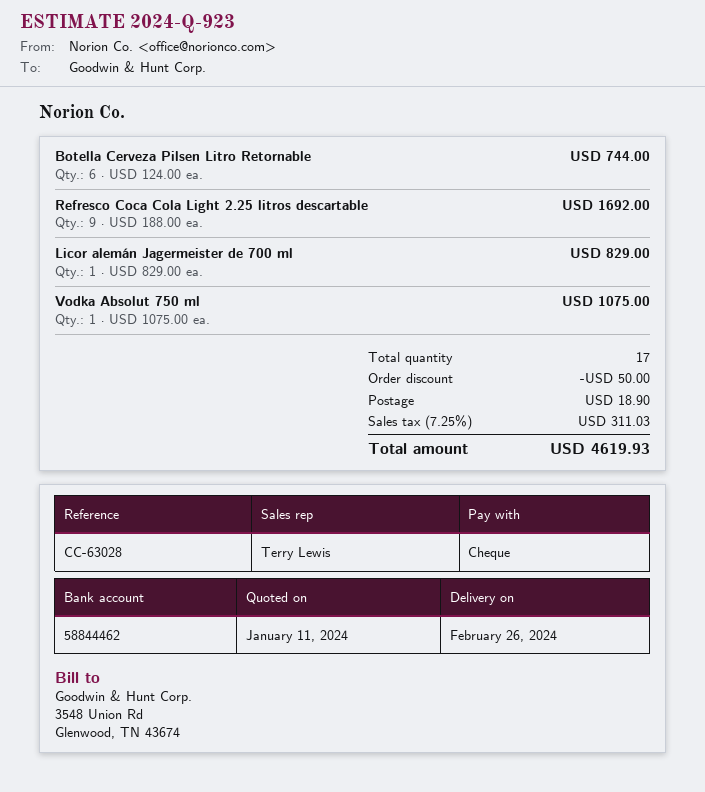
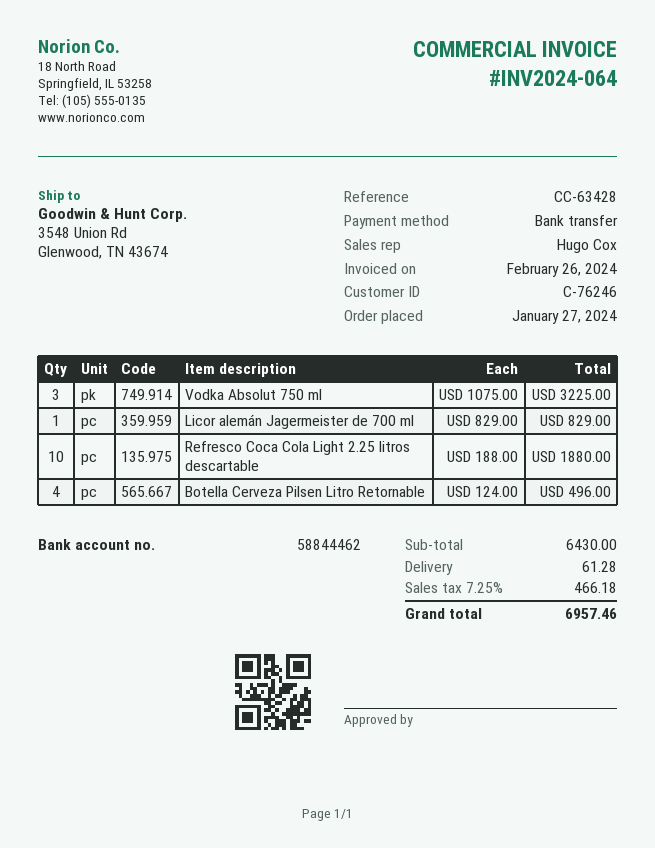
reference: CC-63028 -> CC-63428
sales rep: Terry Lewis -> Hugo Cox
payment method: cheque -> bank transfer
Botella Cerveza Pilsen Litro Retornable: 6 x 124.00 = 744.00 -> 4 x 124.00 = 496.00
Refresco Coca Cola Light 2.25 litros descartable: 9 x 188.00 = 1692.00 -> 10 x 188.00 = 1880.00
Vodka Absolut 750 ml: 1 x 1075.00 = 1075.00 -> 3 x 1075.00 = 3225.00
discount: 50.00 -> none
shipping: 18.90 -> 61.28
tax: 7.25% = 311.03 -> 7.25% = 466.18
total: 4619.93 -> 6957.46

